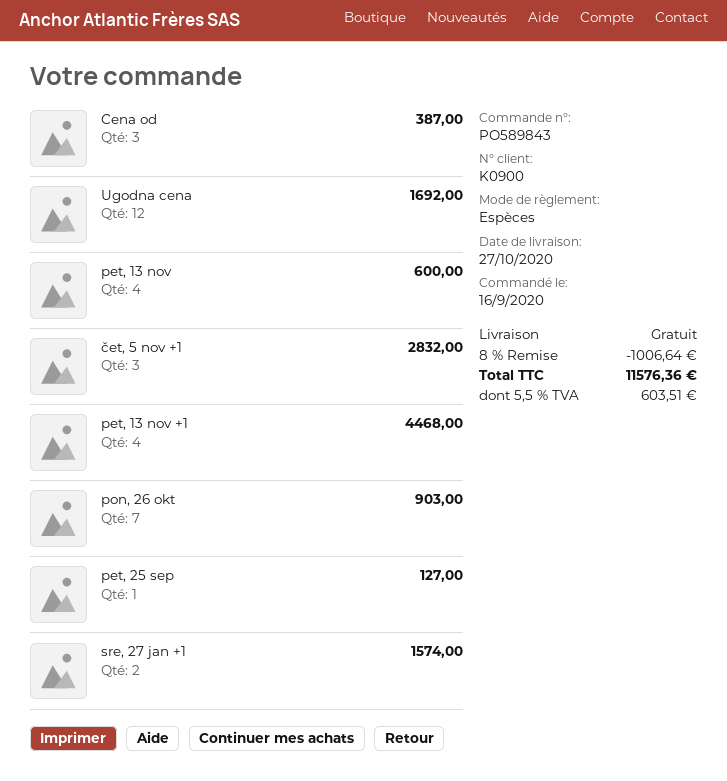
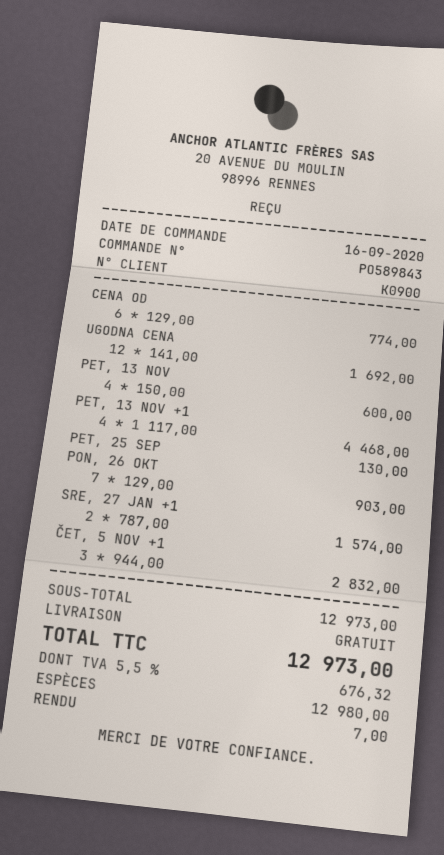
Cena od: 3 for 387.00 -> 6 for 774.00
pet, 25 sep: 1 for 127.00 -> 1 for 130.00
discount: 8% = 1006.64 -> none
tax: 5.5% = 603.51 -> 5.5% = 676.32
total: 11576.36 -> 12973.00

